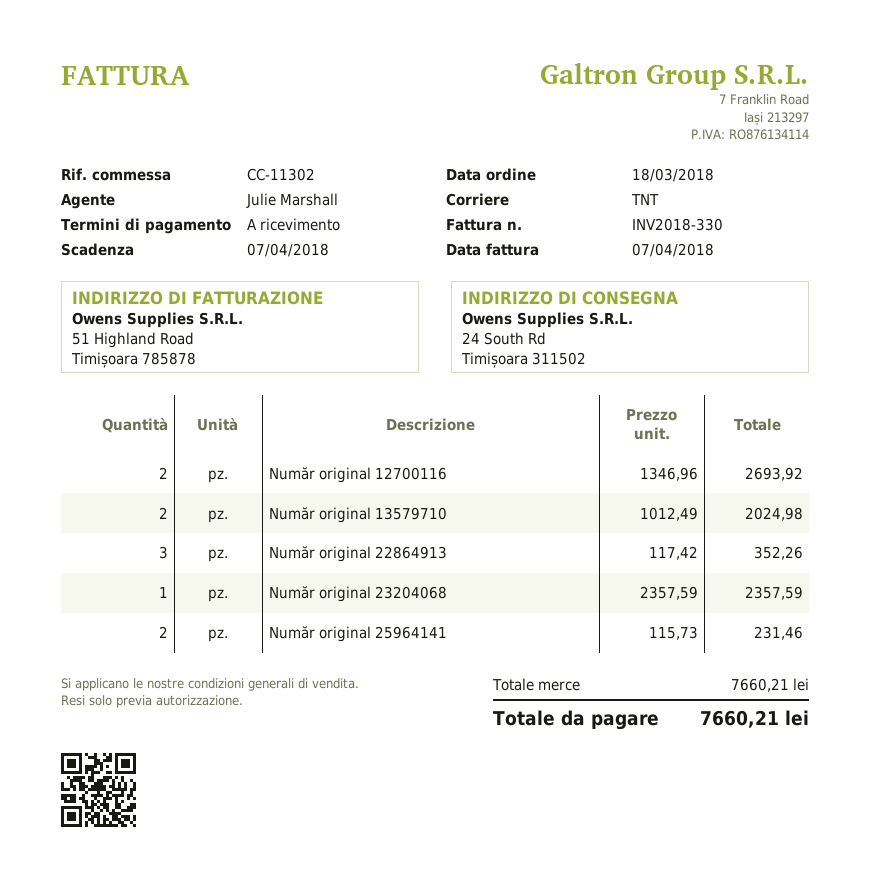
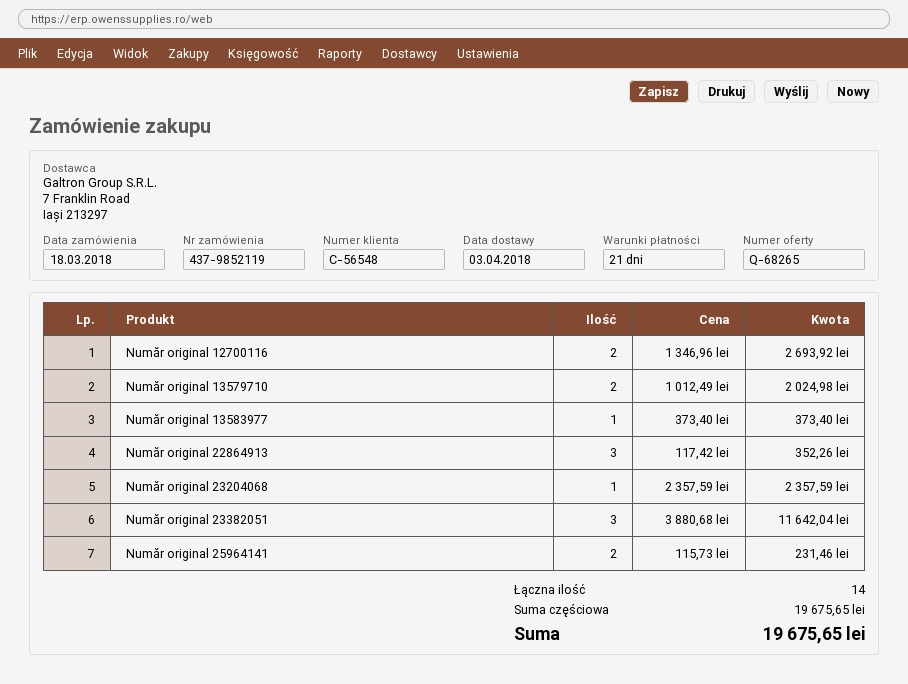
payment terms: on receipt -> 21 days
Număr original 13583977: none -> 1 x 373.40 = 373.40
Număr original 23382051: none -> 3 x 3880.68 = 11642.04
subtotal: 7660.21 -> 19675.65
total: 7660.21 -> 19675.65

